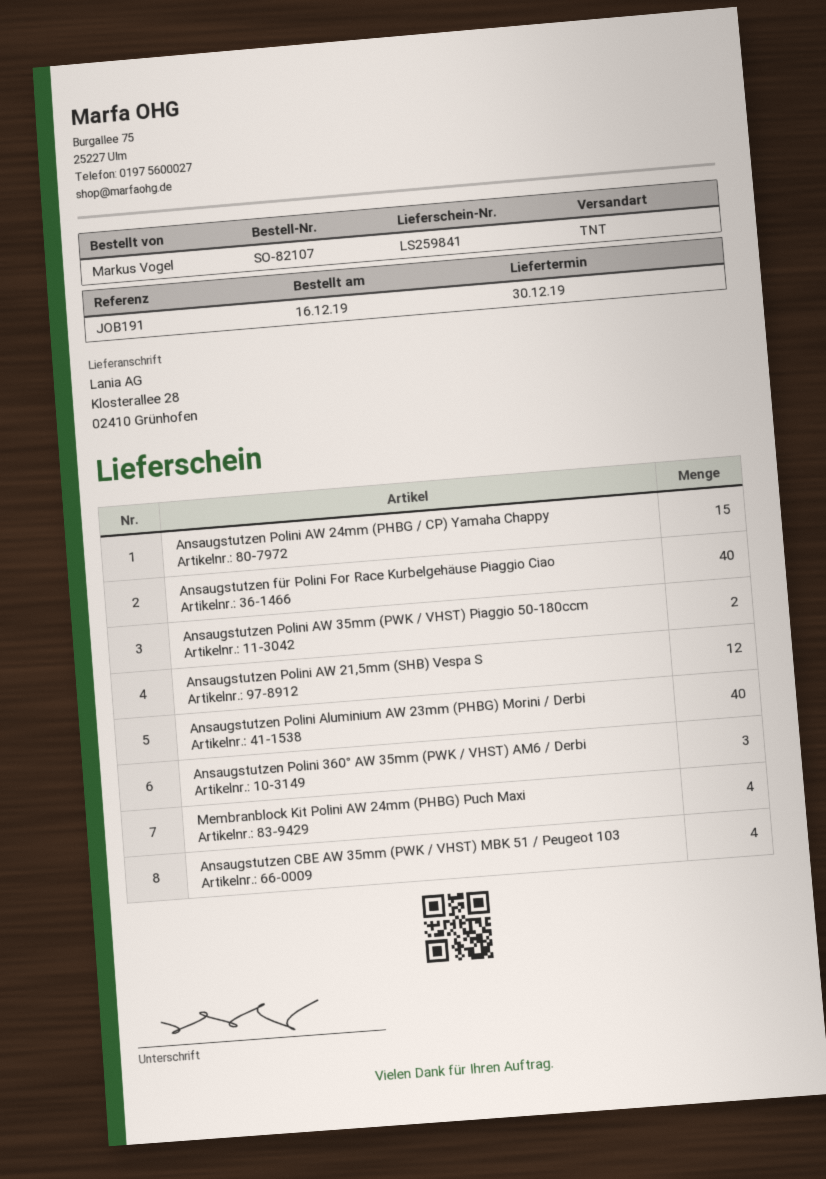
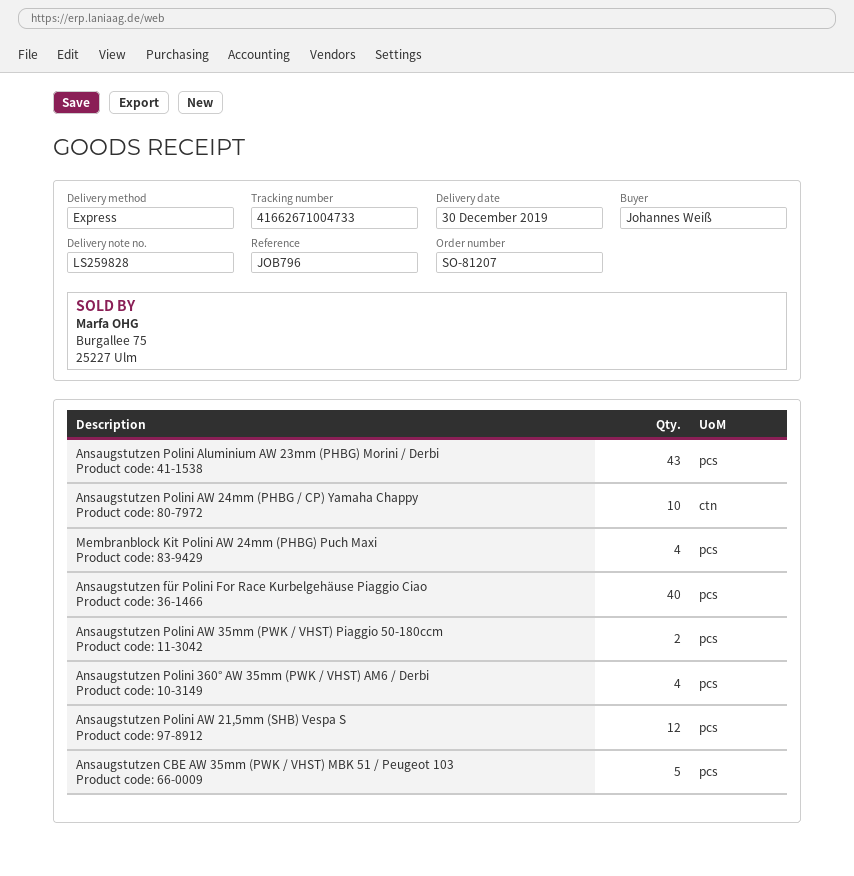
order number: SO-82107 -> SO-81207
delivery note number: LS259841 -> LS259828
reference: JOB191 -> JOB796
ordered by: Markus Vogel -> Johannes Weiß
shipping method: TNT -> express
Ansaugstutzen Polini AW 24mm (PHBG / CP) Yamaha Chappy: 15 -> 10
Ansaugstutzen Polini Aluminium AW 23mm (PHBG) Morini / Derbi: 40 -> 43
Ansaugstutzen Polini 360° AW 35mm (PWK / VHST) AM6 / Derbi: 3 -> 4
Ansaugstutzen CBE AW 35mm (PWK / VHST) MBK 51 / Peugeot 103: 4 -> 5

